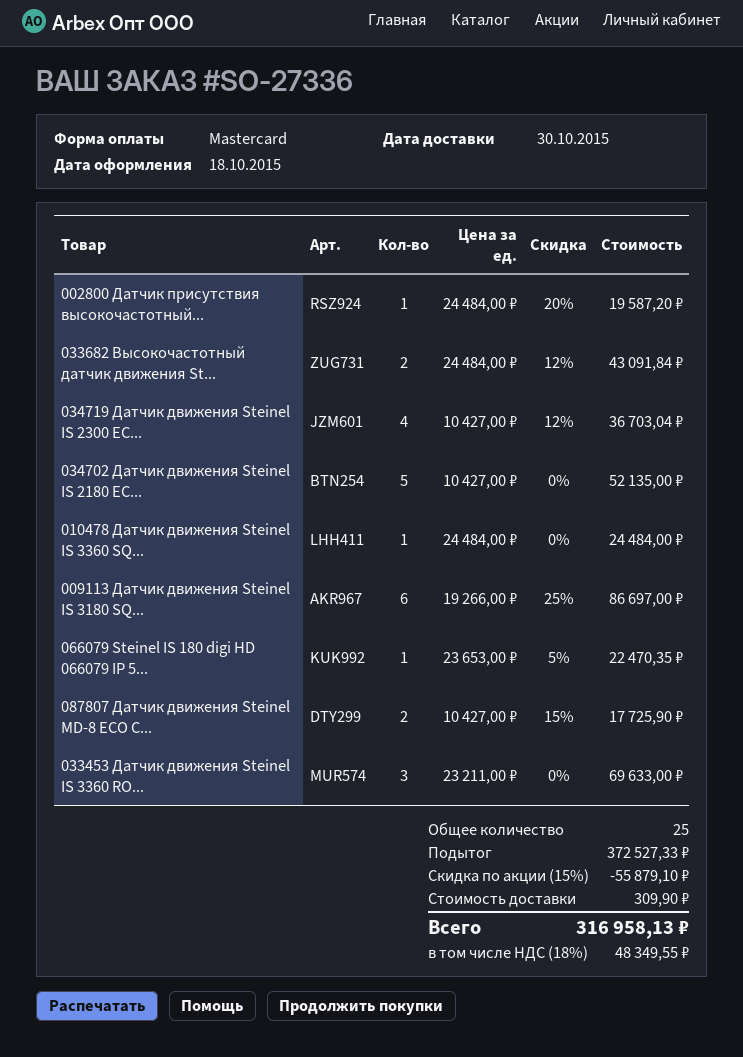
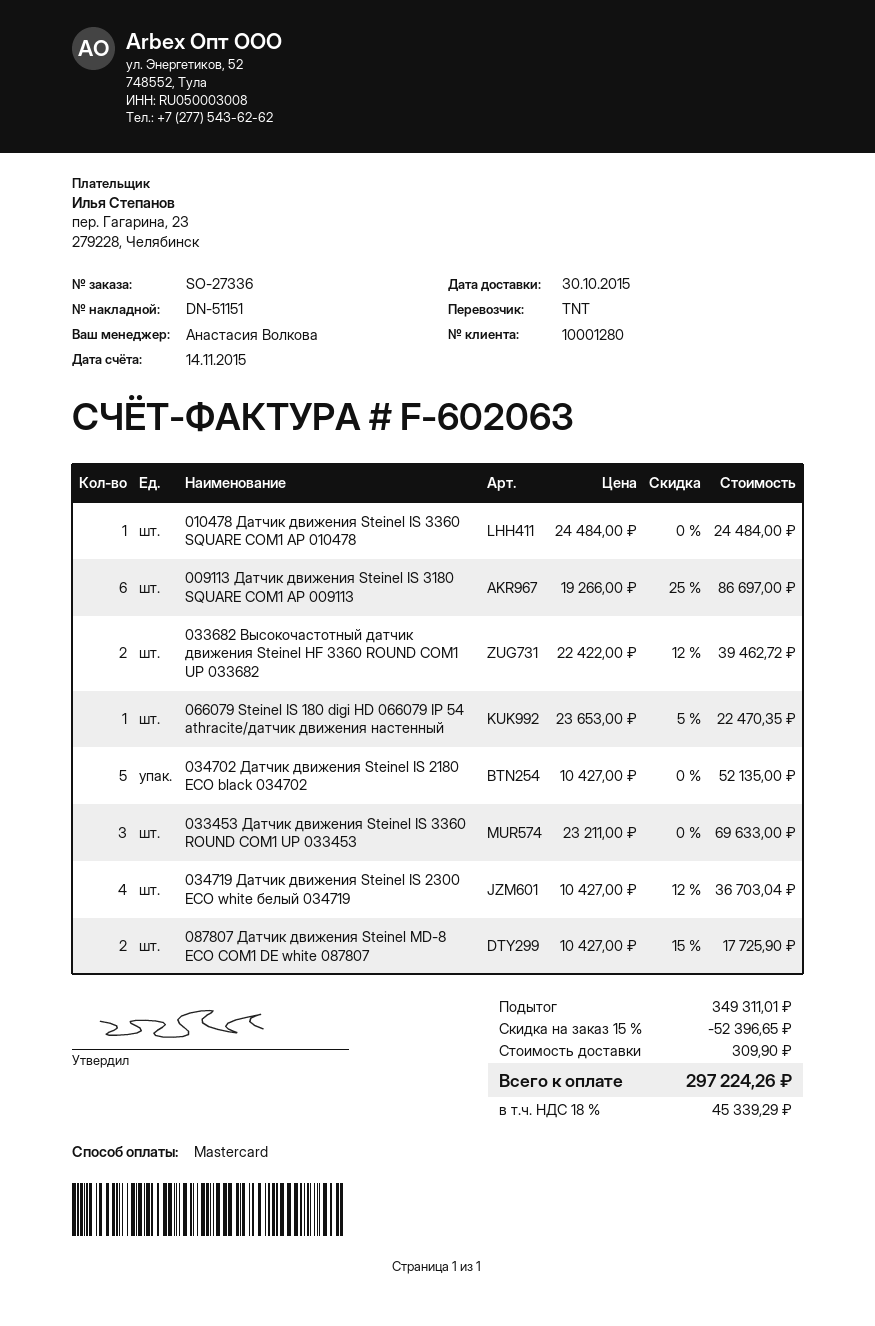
002800 Датчик присутствия высокочастотный...: 1 x 24484.00 - 20% = 19587.20 -> none
033682 Высокочастотный датчик движения St...: 2 x 24484.00 - 12% = 43091.84 -> 2 x 22422.00 - 12% = 39462.72
subtotal: 372527.33 -> 349311.01
discount: 15% = 55879.10 -> 15% = 52396.65
tax: 18% = 48349.55 -> 18% = 45339.29
total: 316958.13 -> 297224.26

